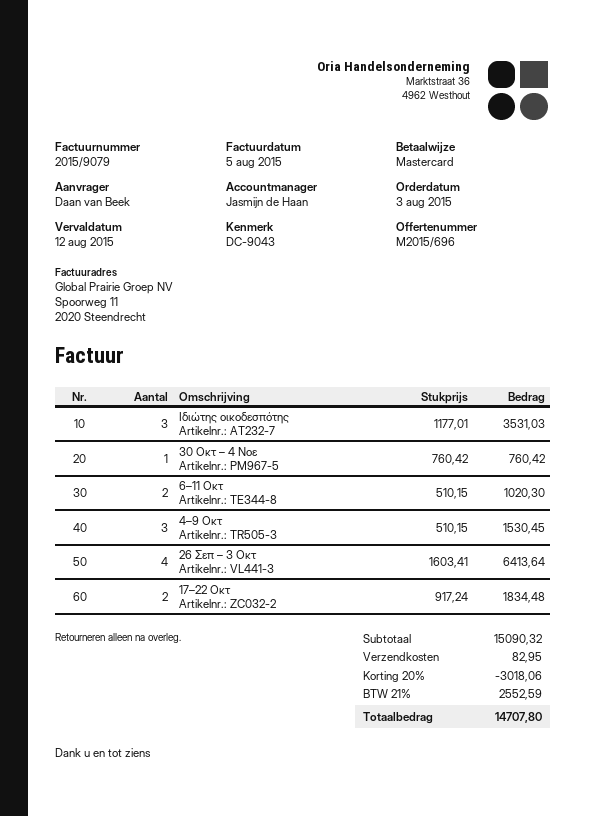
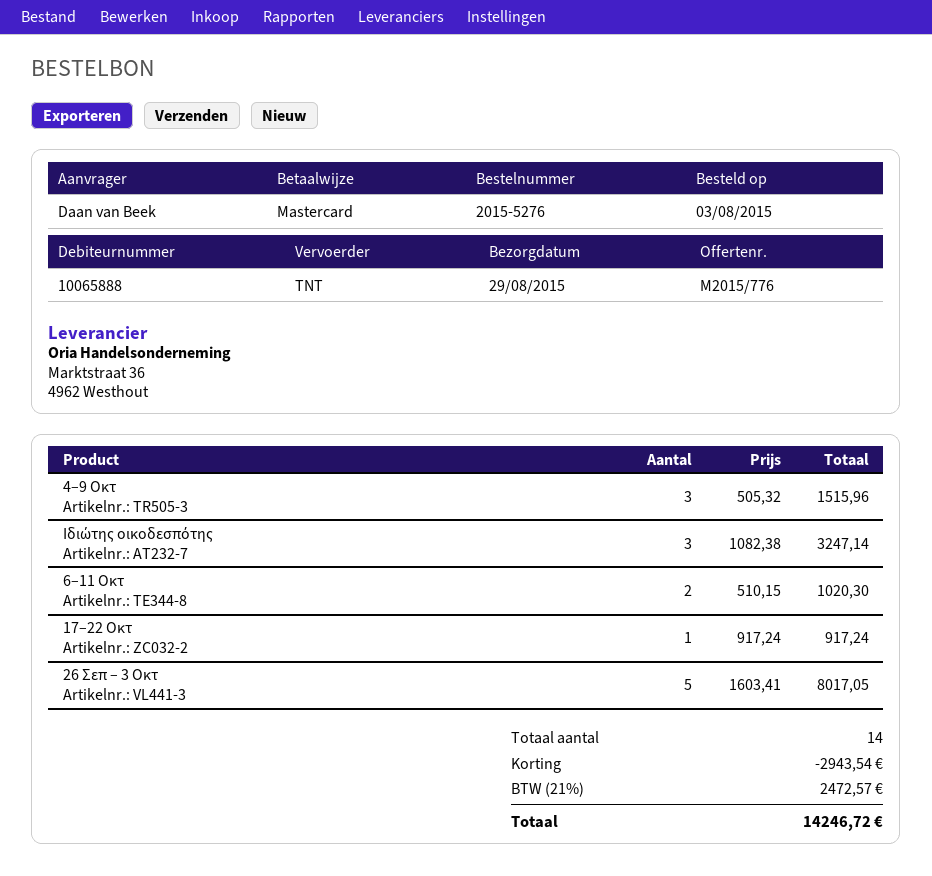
quote number: M2015/696 -> M2015/776
Ιδιώτης οικοδεσπότης: 3 x 1177.01 = 3531.03 -> 3 x 1082.38 = 3247.14
30 Οκτ – 4 Νοε: 1 x 760.42 = 760.42 -> none
4–9 Οκτ: 3 x 510.15 = 1530.45 -> 3 x 505.32 = 1515.96
26 Σεπ – 3 Οκτ: 4 x 1603.41 = 6413.64 -> 5 x 1603.41 = 8017.05
17–22 Οκτ: 2 x 917.24 = 1834.48 -> 1 x 917.24 = 917.24
discount: 3018.06 -> 2943.54
shipping: 82.95 -> none
tax: 21% = 2552.59 -> 21% = 2472.57
total: 14707.80 -> 14246.72

